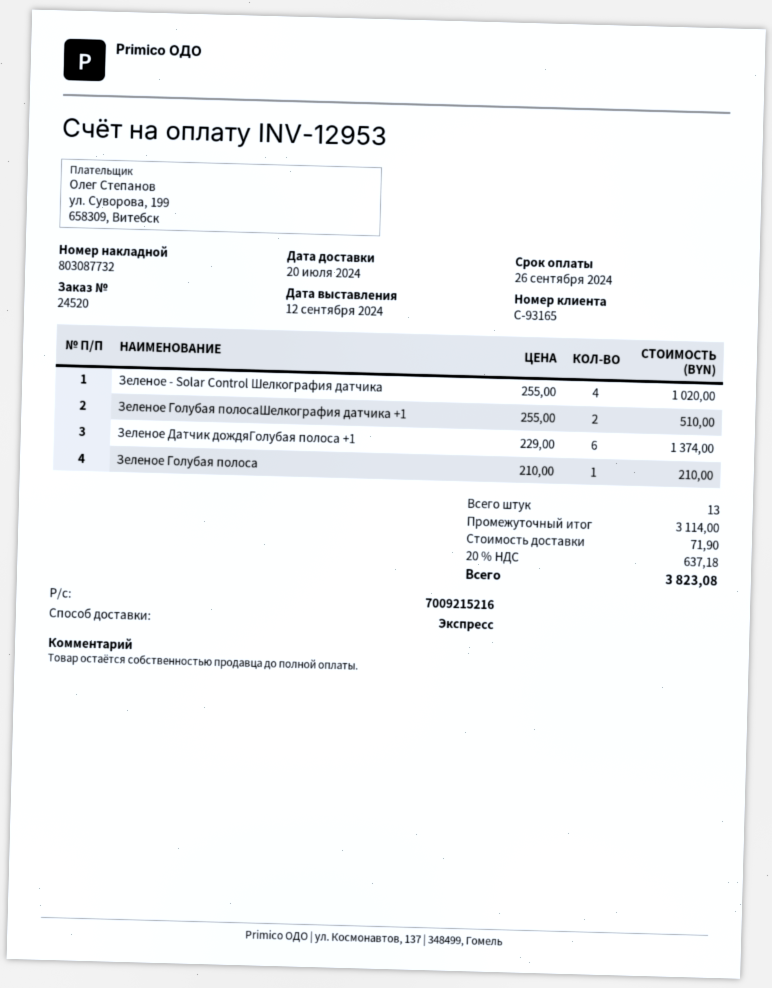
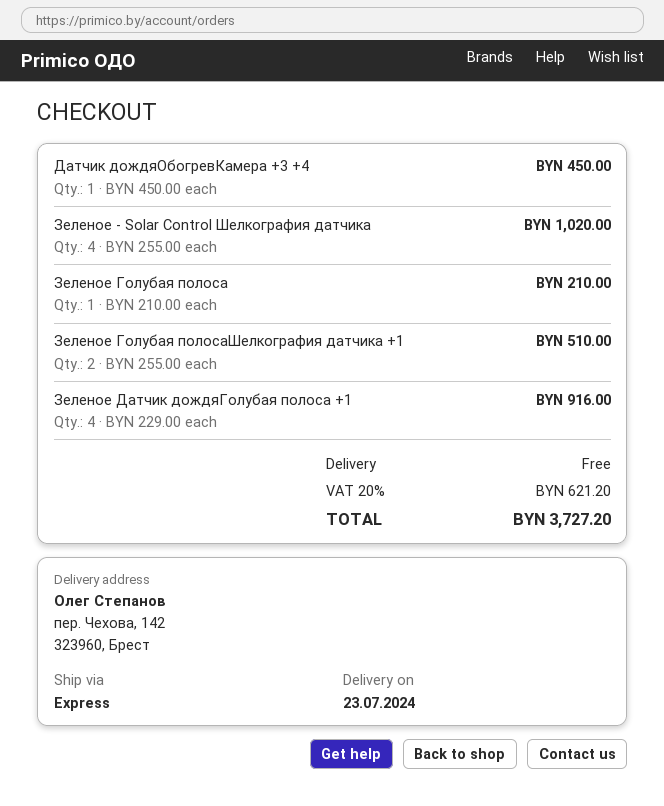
delivery date: 2024-07-20 -> 2024-07-23
Зеленое Датчик дождяГолубая полоса +1: 6 x 229.00 = 1374.00 -> 4 x 229.00 = 916.00
Датчик дождяОбогревКамера +3 +4: none -> 1 x 450.00 = 450.00
shipping: 71.90 -> 0.00
tax: 20% = 637.18 -> 20% = 621.20
total: 3823.08 -> 3727.20

